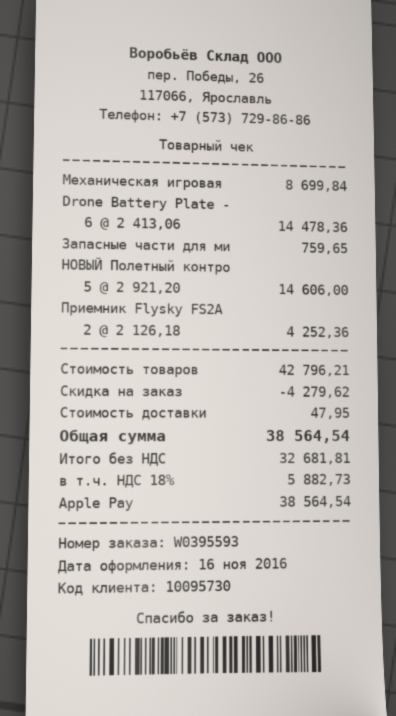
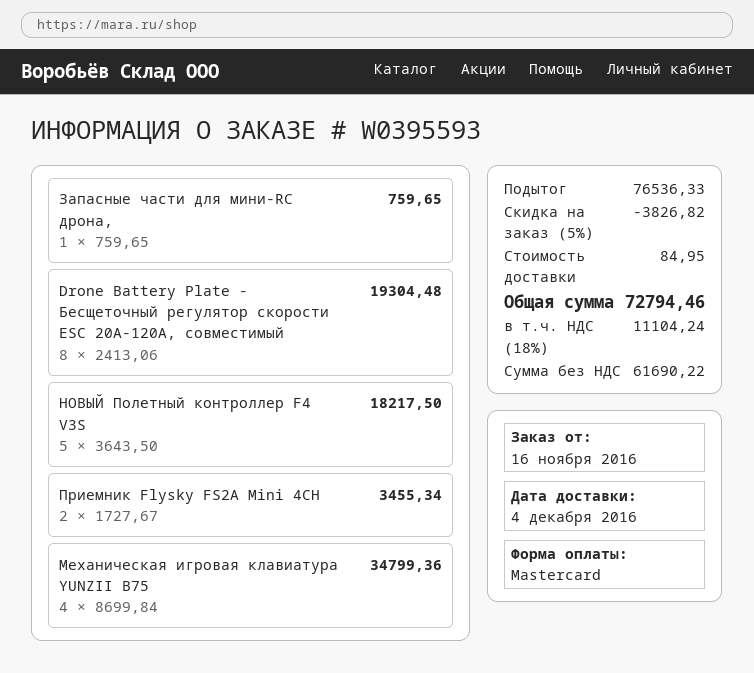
payment method: Apple Pay -> Mastercard
Механическая игровая: 1 x 8699.84 = 8699.84 -> 4 x 8699.84 = 34799.36
Drone Battery Plate -: 6 x 2413.06 = 14478.36 -> 8 x 2413.06 = 19304.48
НОВЫЙ Полетный контро: 5 x 2921.20 = 14606.00 -> 5 x 3643.50 = 18217.50
Приемник Flysky FS2A: 2 x 2126.18 = 4252.36 -> 2 x 1727.67 = 3455.34
subtotal: 42796.21 -> 76536.33
discount: 4279.62 -> 3826.82
shipping: 47.95 -> 84.95
net: 32681.81 -> 61690.22
tax: 18% = 5882.73 -> 18% = 11104.24
total: 38564.54 -> 72794.46

